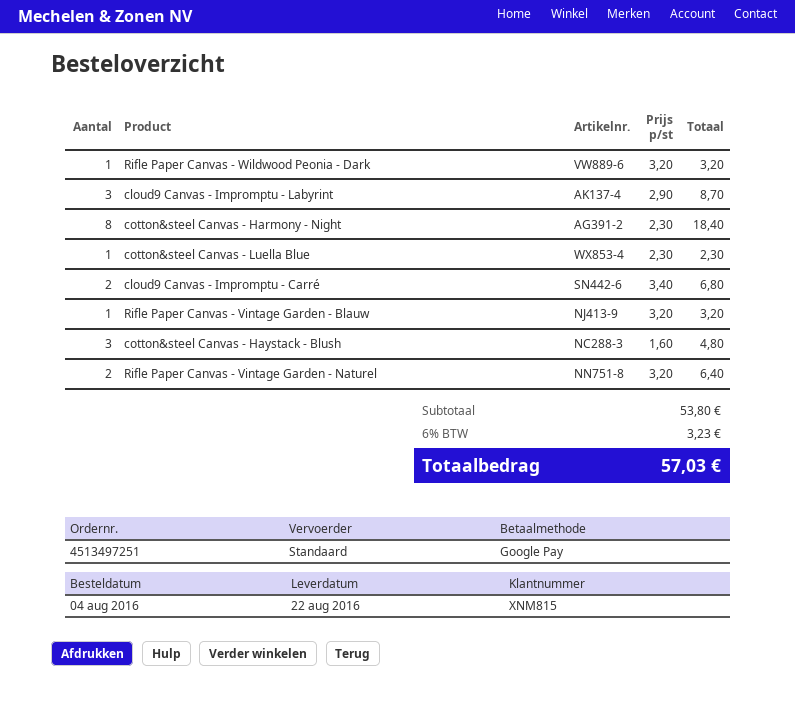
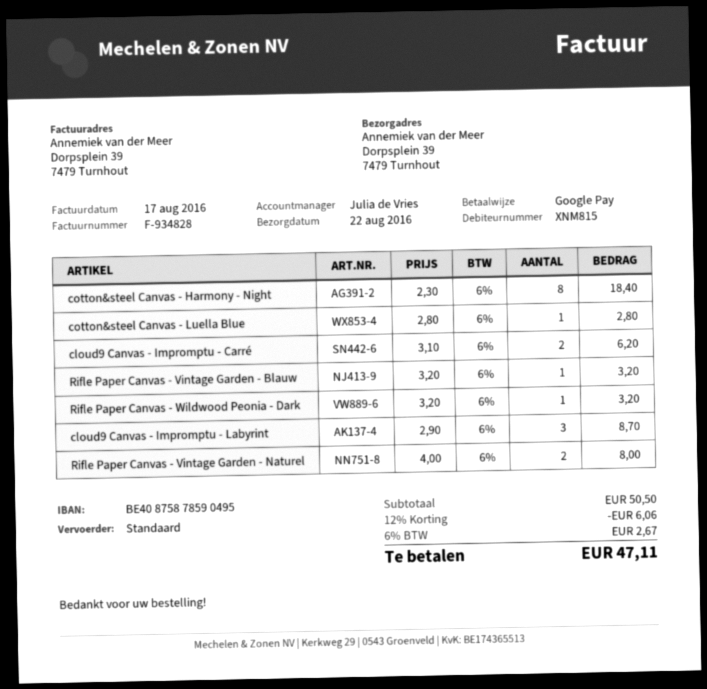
cotton&steel Canvas - Luella Blue: 1 x 2.30 = 2.30 -> 1 x 2.80 = 2.80
cloud9 Canvas - Impromptu - Carré: 2 x 3.40 = 6.80 -> 2 x 3.10 = 6.20
cotton&steel Canvas - Haystack - Blush: 3 x 1.60 = 4.80 -> none
Rifle Paper Canvas - Vintage Garden - Naturel: 2 x 3.20 = 6.40 -> 2 x 4.00 = 8.00
subtotal: 53.80 -> 50.50
discount: none -> 12% = 6.06
tax: 6% = 3.23 -> 6% = 2.67
total: 57.03 -> 47.11

